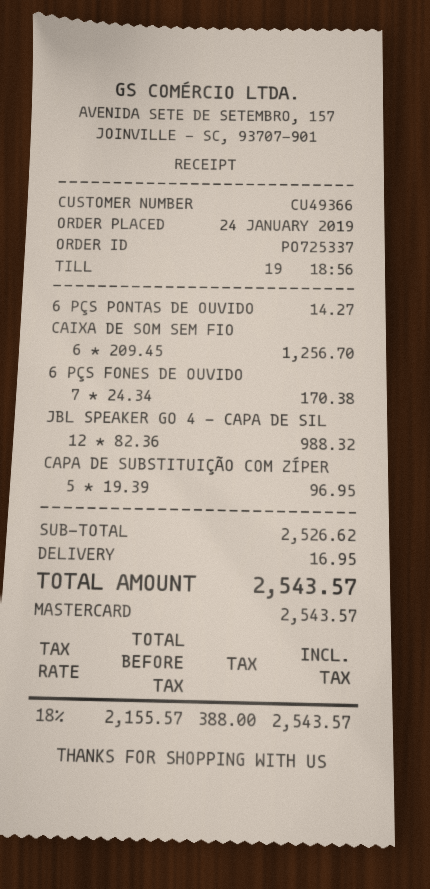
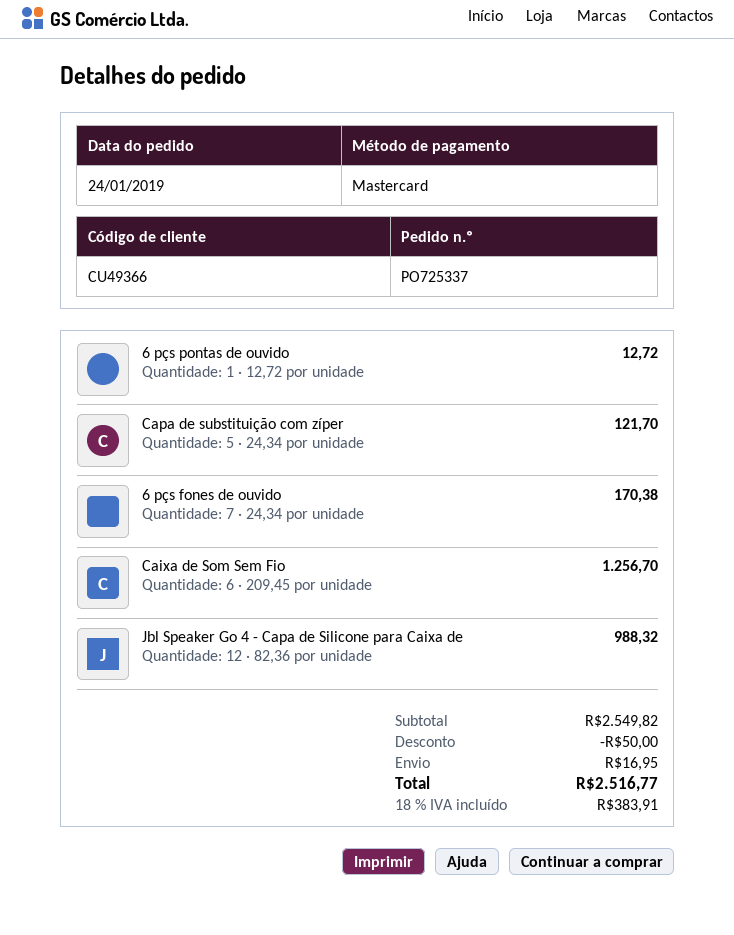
6 PÇS PONTAS DE OUVIDO: 1 x 14.27 = 14.27 -> 1 x 12.72 = 12.72
CAPA DE SUBSTITUIÇÃO COM ZÍPER: 5 x 19.39 = 96.95 -> 5 x 24.34 = 121.70
subtotal: 2526.62 -> 2549.82
discount: none -> 50.00
tax: 18% = 388.00 -> 18% = 383.91
total: 2543.57 -> 2516.77

